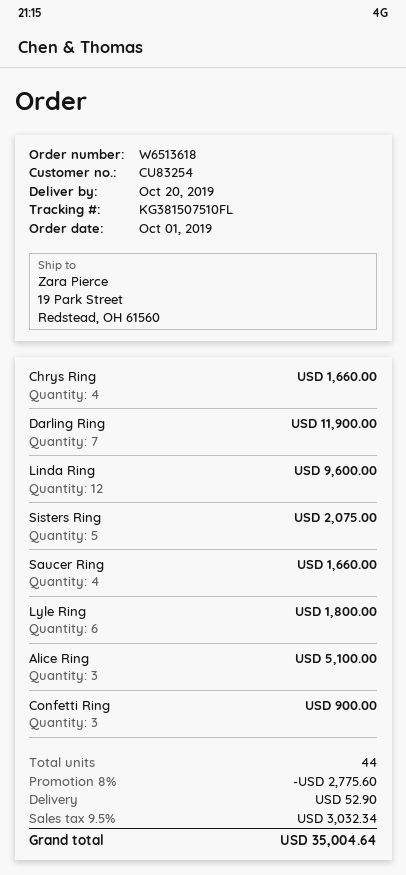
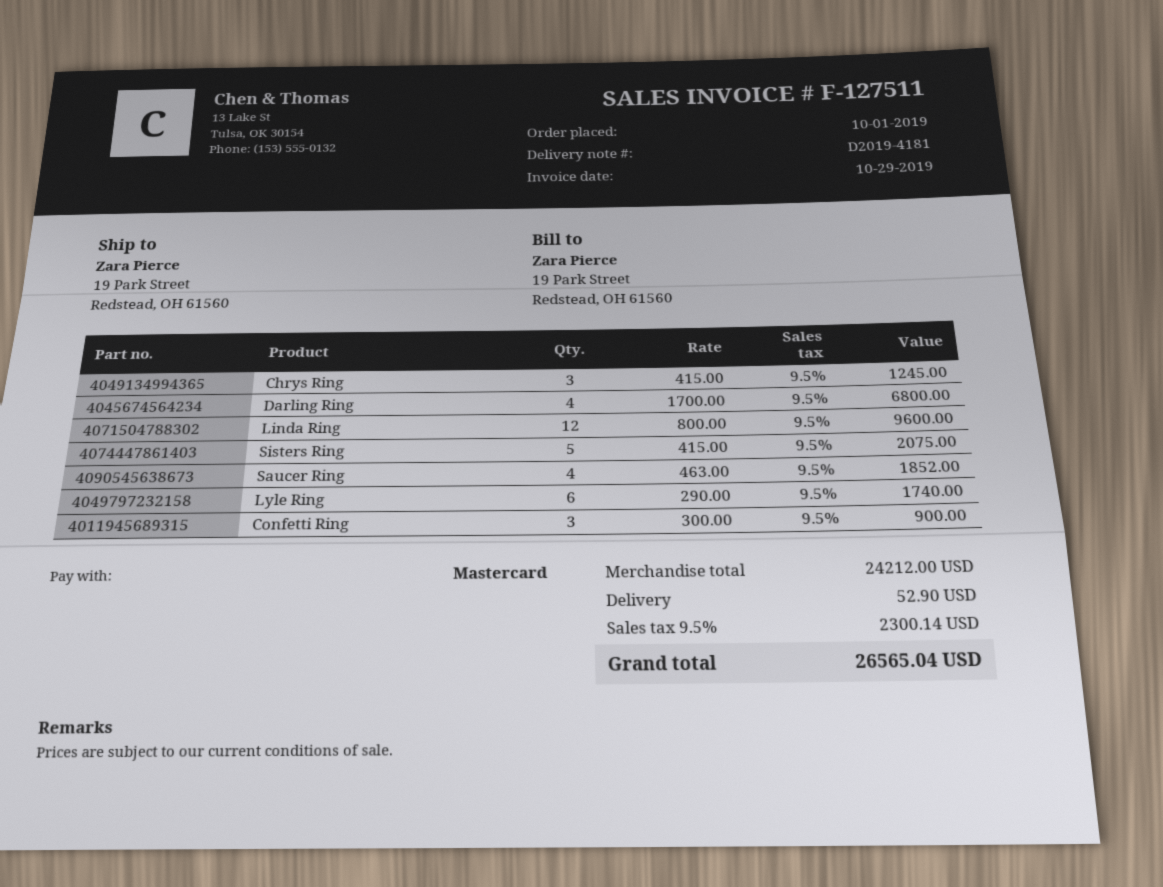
Chrys Ring: 4 for 1660.00 -> 3 for 1245.00
Darling Ring: 7 for 11900.00 -> 4 for 6800.00
Saucer Ring: 4 for 1660.00 -> 4 for 1852.00
Lyle Ring: 6 for 1800.00 -> 6 for 1740.00
Alice Ring: 3 for 5100.00 -> none
discount: 8% = 2775.60 -> none
tax: 9.5% = 3032.34 -> 9.5% = 2300.14
total: 35004.64 -> 26565.04

